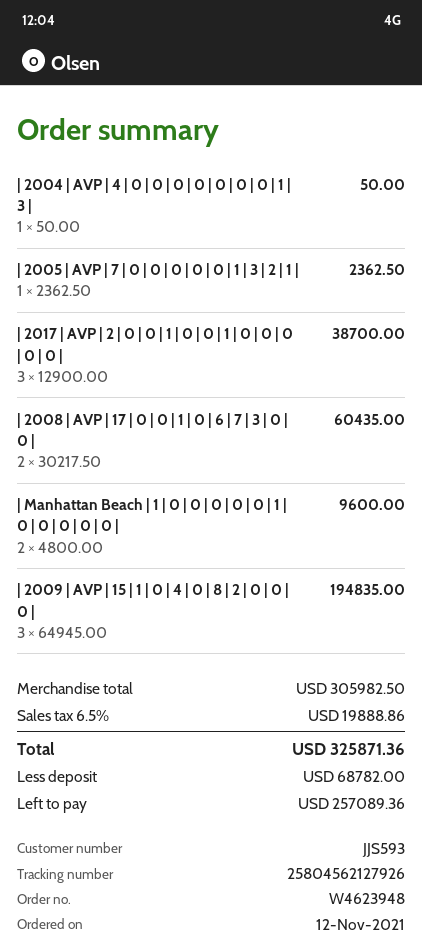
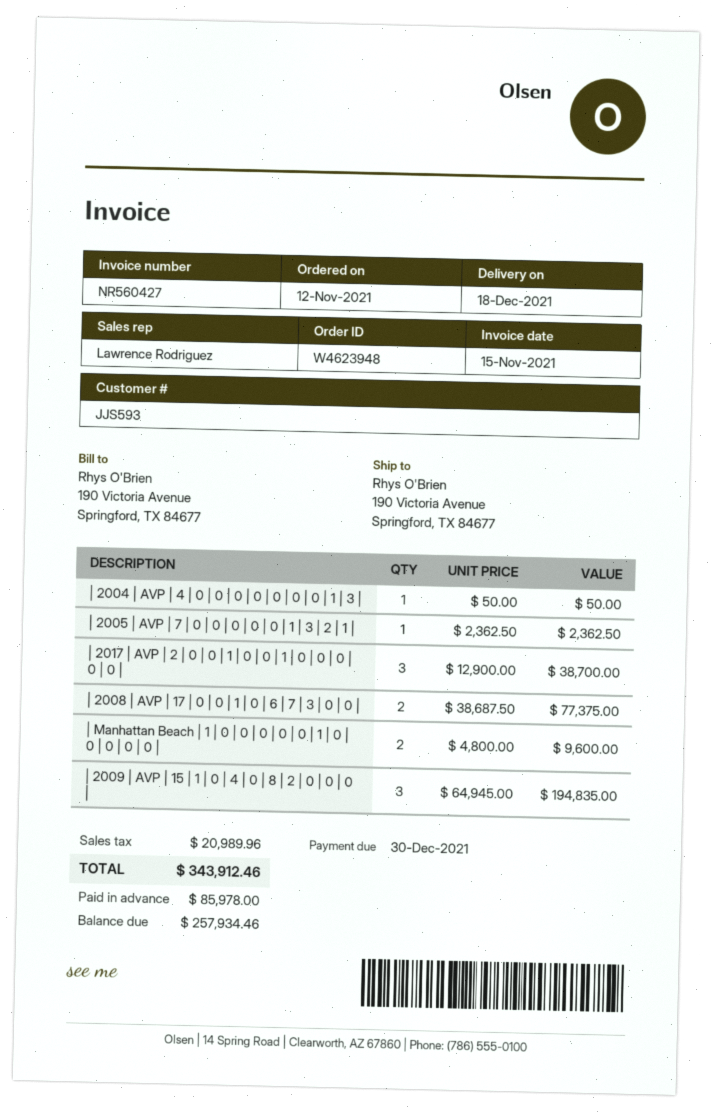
| 2008 | AVP | 17 | 0 | 0 | 1 | 0 | 6 | 7 | 3 | 0 | 0 |: 2 x 30217.50 = 60435.00 -> 2 x 38687.50 = 77375.00
tax: 19888.86 -> 20989.96
total: 325871.36 -> 343912.46
deposit: 68782.00 -> 85978.00
balance: 257089.36 -> 257934.46

